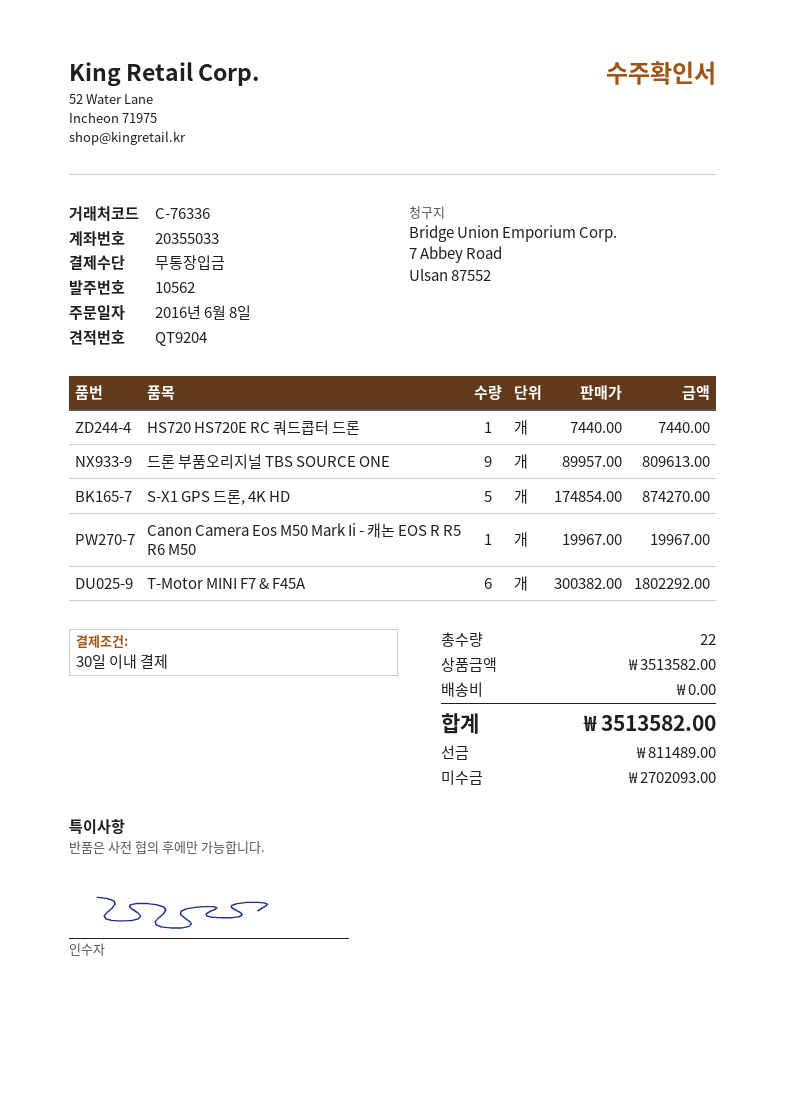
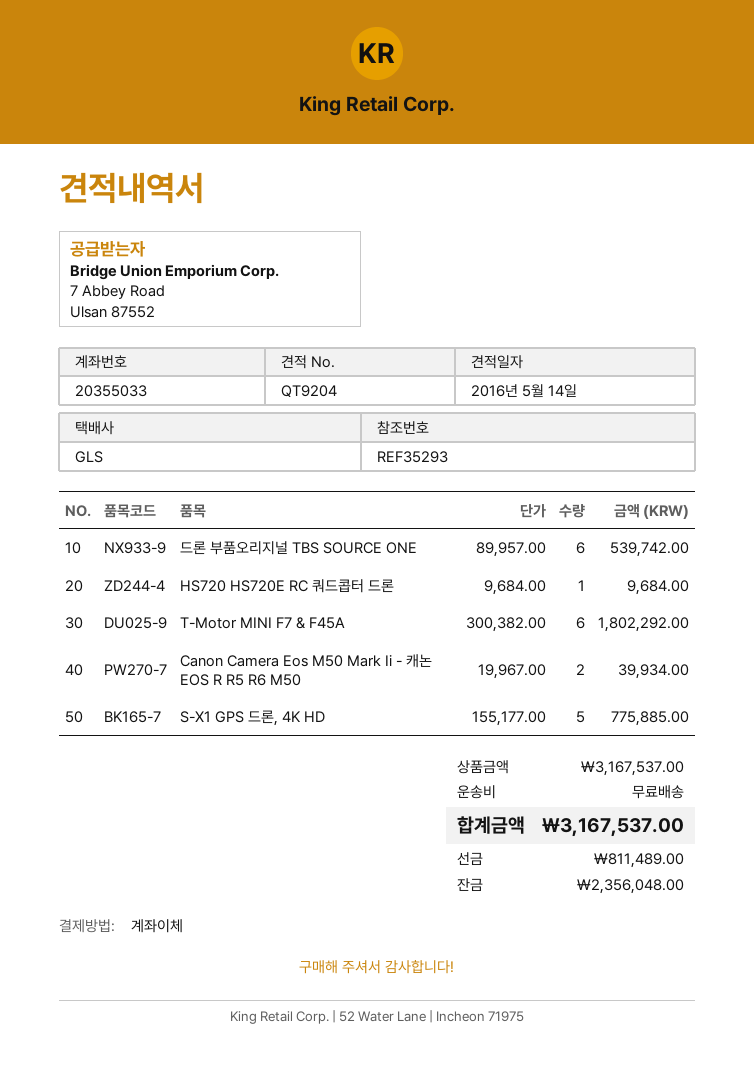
HS720 HS720E RC 쿼드콥터 드론: 1 x 7440.00 = 7440.00 -> 1 x 9684.00 = 9684.00
드론 부품오리지널 TBS SOURCE ONE: 9 x 89957.00 = 809613.00 -> 6 x 89957.00 = 539742.00
S‑X1 GPS 드론, 4K HD: 5 x 174854.00 = 874270.00 -> 5 x 155177.00 = 775885.00
Canon Camera Eos M50 Mark Ii - 캐논 EOS R R5 R6 M50: 1 x 19967.00 = 19967.00 -> 2 x 19967.00 = 39934.00
subtotal: 3513582.00 -> 3167537.00
total: 3513582.00 -> 3167537.00
balance: 2702093.00 -> 2356048.00

